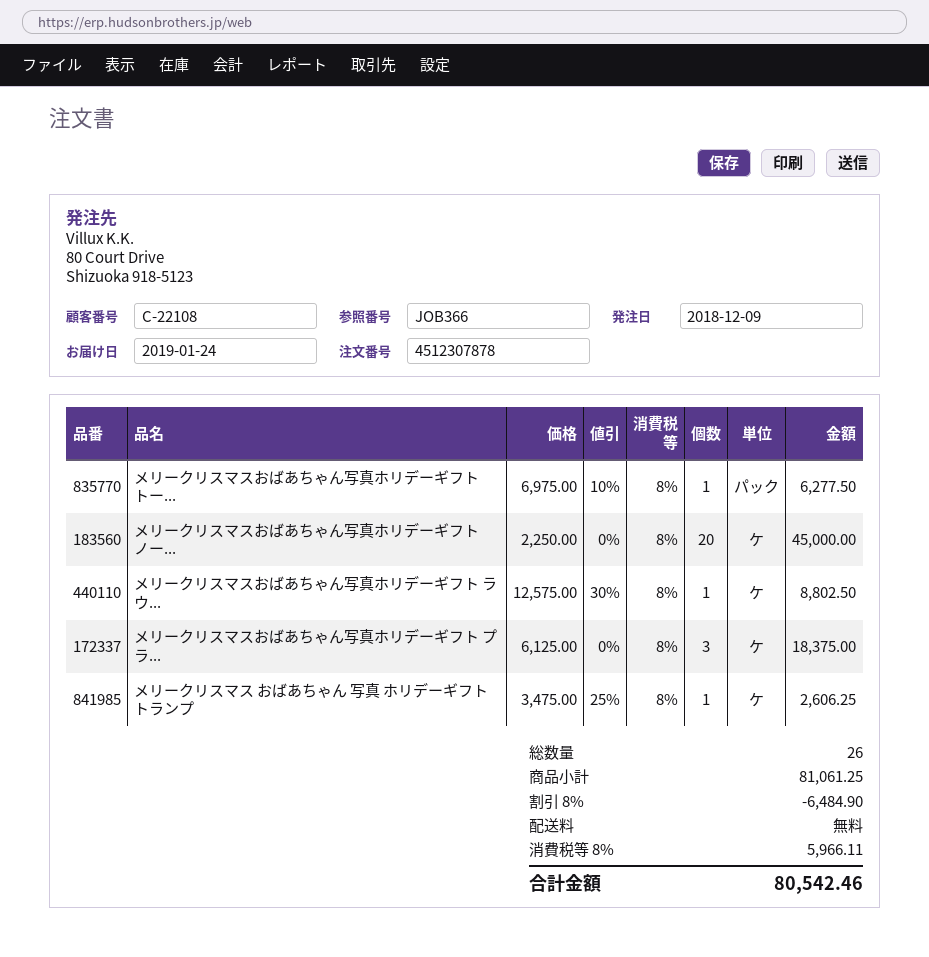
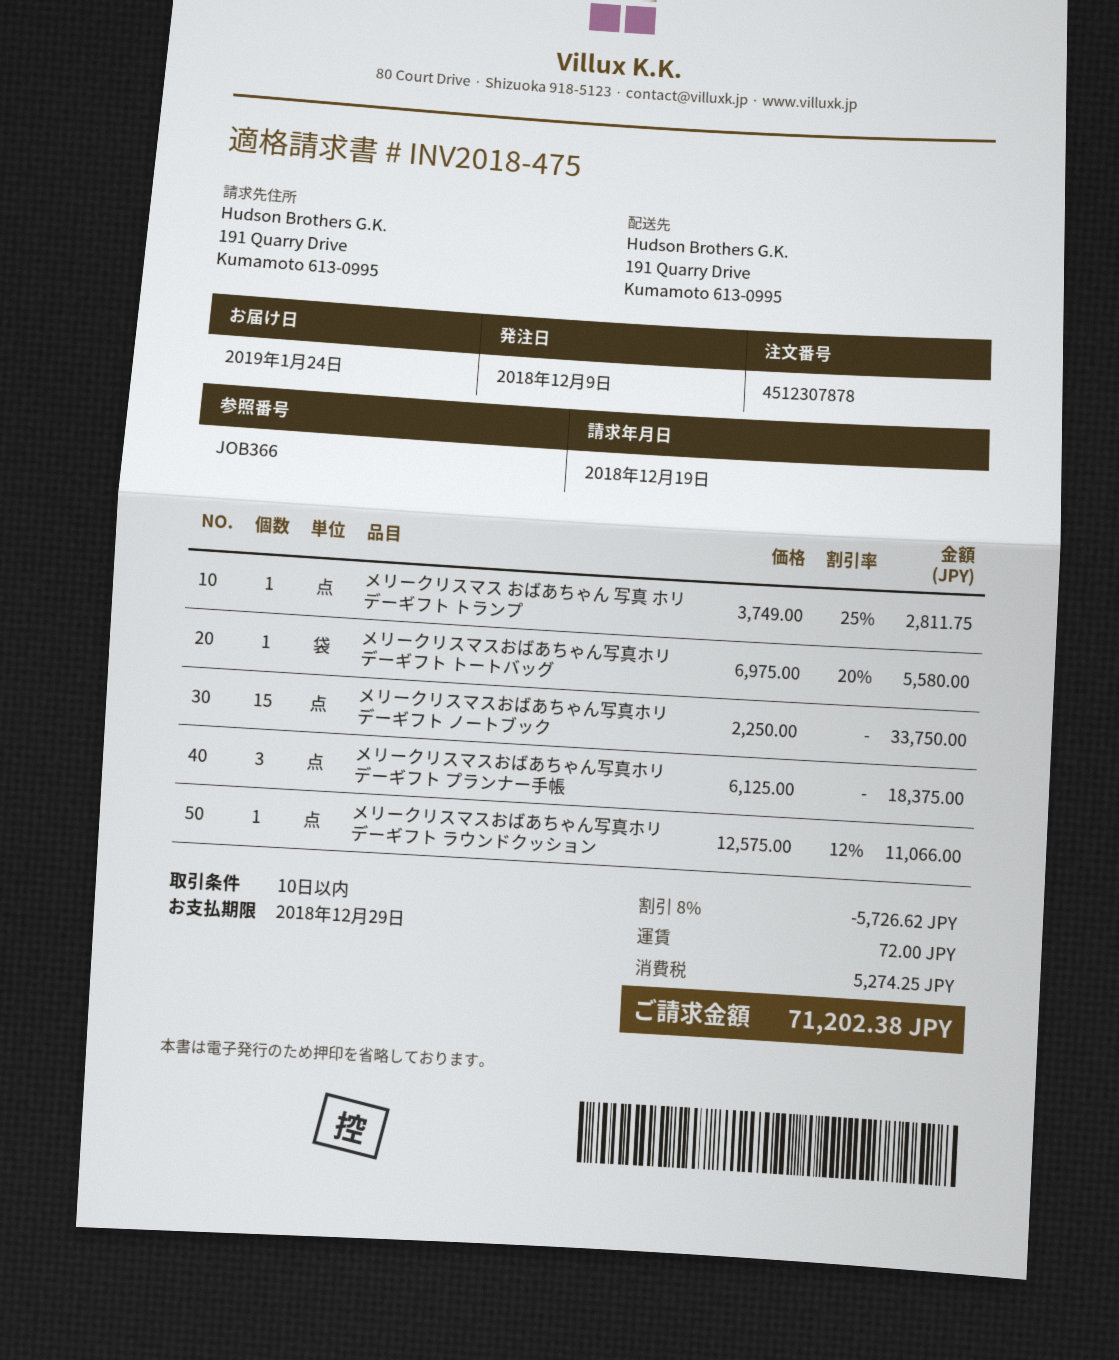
メリークリスマスおばあちゃん写真ホリデーギフト トー...: 1 x 6975.00 - 10% = 6277.50 -> 1 x 6975.00 - 20% = 5580.00
メリークリスマスおばあちゃん写真ホリデーギフト ノー...: 20 x 2250.00 = 45000.00 -> 15 x 2250.00 = 33750.00
メリークリスマスおばあちゃん写真ホリデーギフト ラウ...: 1 x 12575.00 - 30% = 8802.50 -> 1 x 12575.00 - 12% = 11066.00
メリークリスマス おばあちゃん 写真 ホリデーギフト トランプ: 1 x 3475.00 - 25% = 2606.25 -> 1 x 3749.00 - 25% = 2811.75
discount: 8% = 6484.90 -> 8% = 5726.62
shipping: 0.00 -> 72.00
tax: 5966.11 -> 5274.25
total: 80542.46 -> 71202.38

